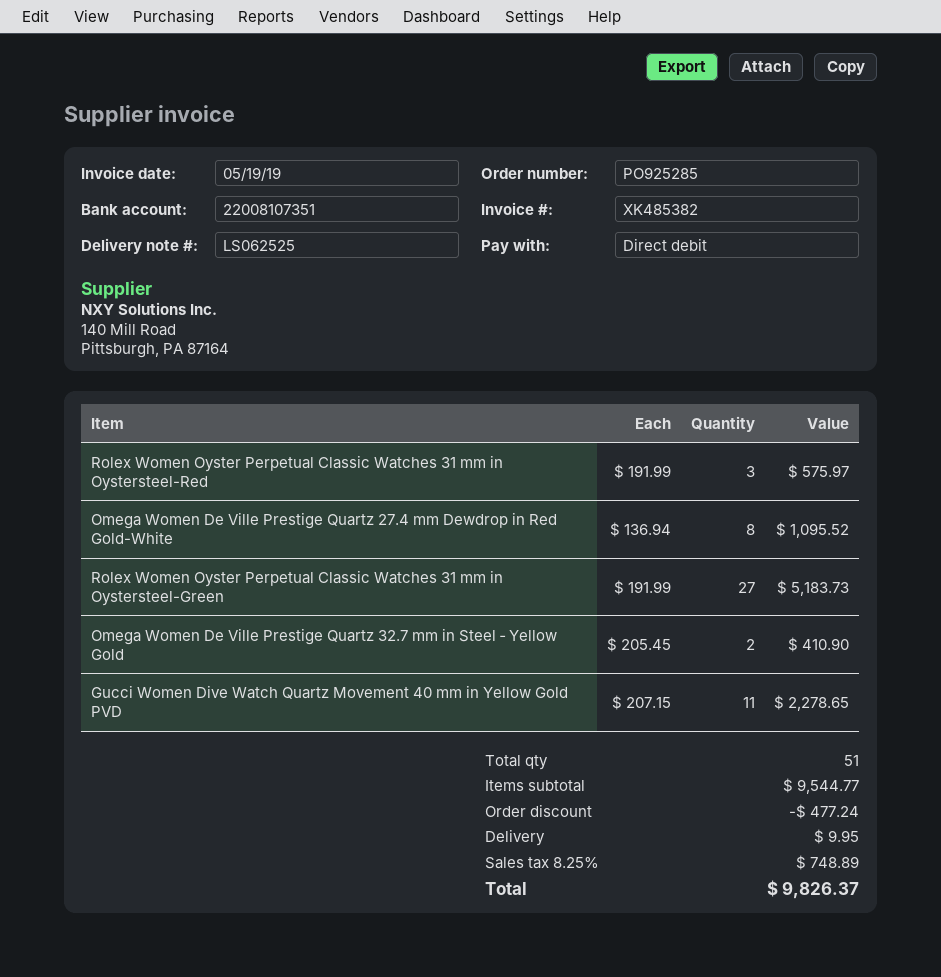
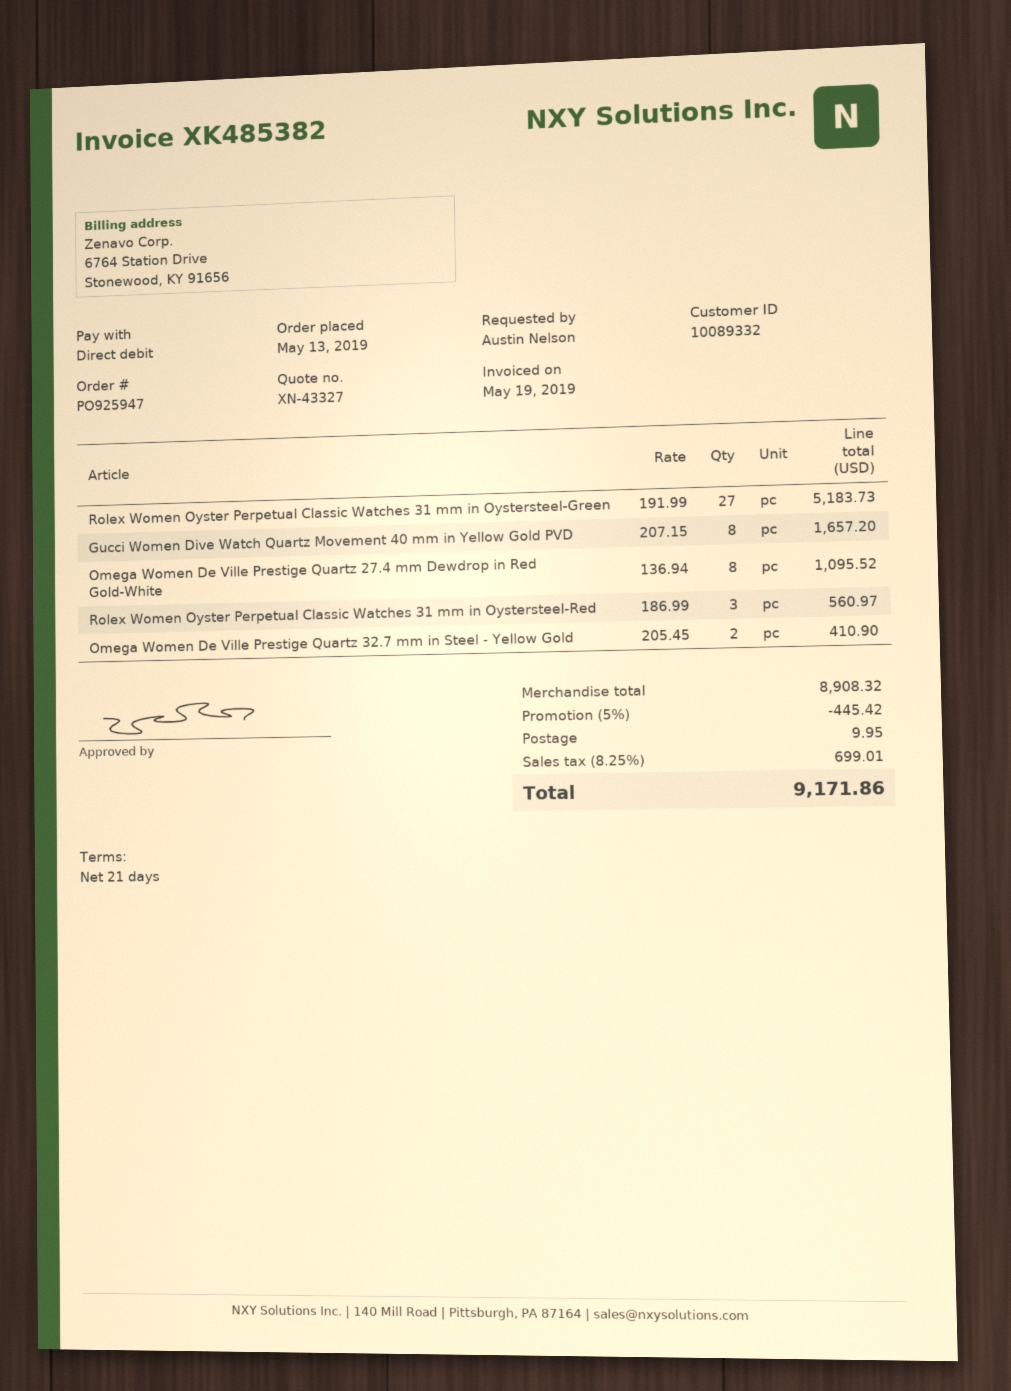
order number: PO925285 -> PO925947
Rolex Women Oyster Perpetual Classic Watches 31 mm in Oystersteel-Red: 3 x 191.99 = 575.97 -> 3 x 186.99 = 560.97
Gucci Women Dive Watch Quartz Movement 40 mm in Yellow Gold PVD: 11 x 207.15 = 2278.65 -> 8 x 207.15 = 1657.20
subtotal: 9544.77 -> 8908.32
discount: 477.24 -> 445.42
tax: 8.25% = 748.89 -> 8.25% = 699.01
total: 9826.37 -> 9171.86

